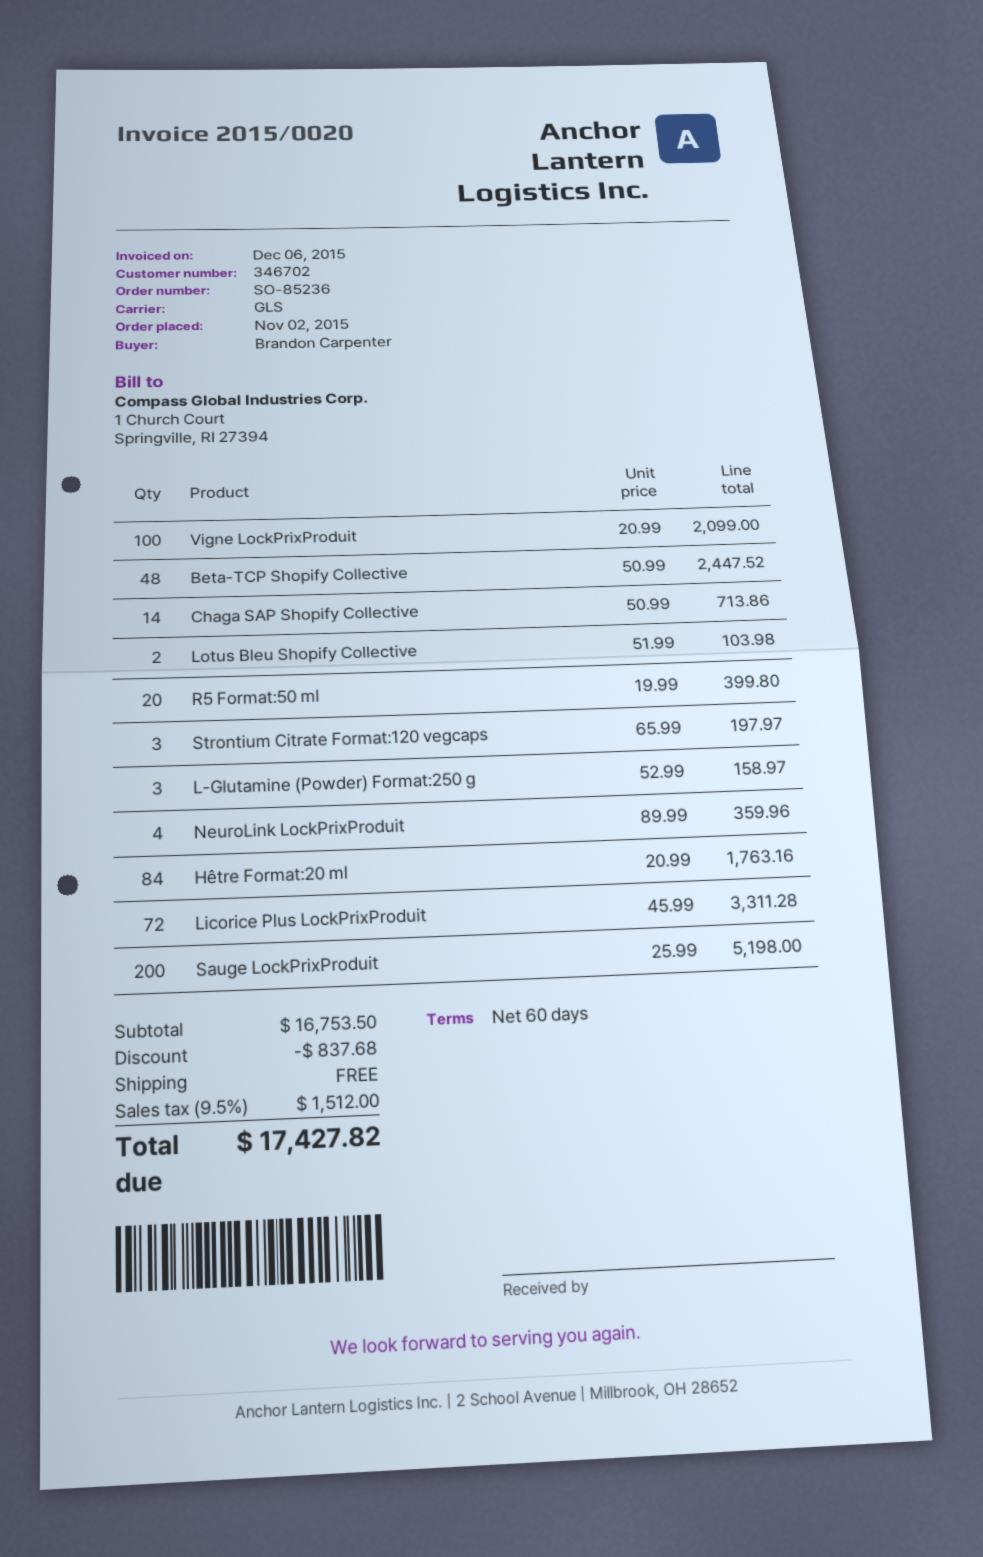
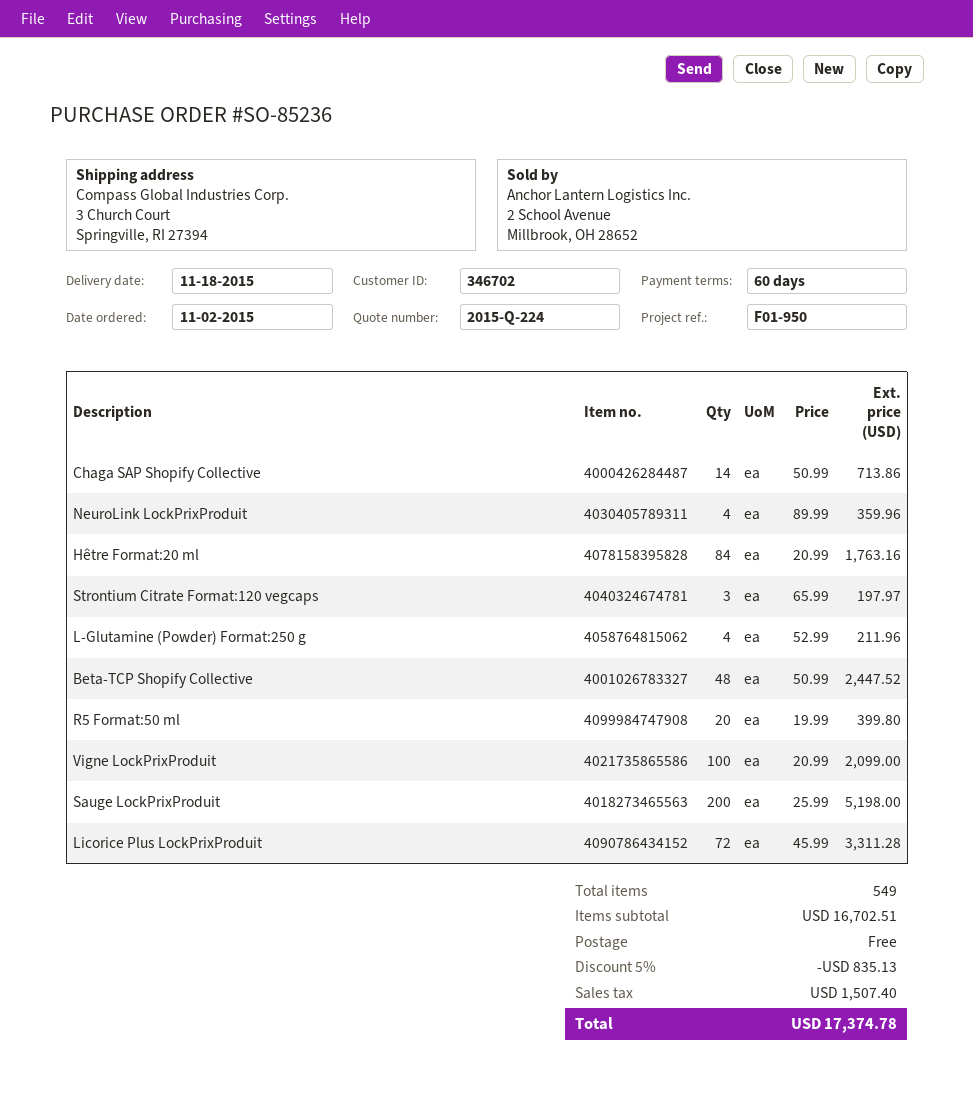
Lotus Bleu Shopify Collective: 2 x 51.99 = 103.98 -> none
L-Glutamine (Powder) Format:250 g: 3 x 52.99 = 158.97 -> 4 x 52.99 = 211.96
subtotal: 16753.50 -> 16702.51
discount: 837.68 -> 835.13
tax: 1512.00 -> 1507.40
total: 17427.82 -> 17374.78

